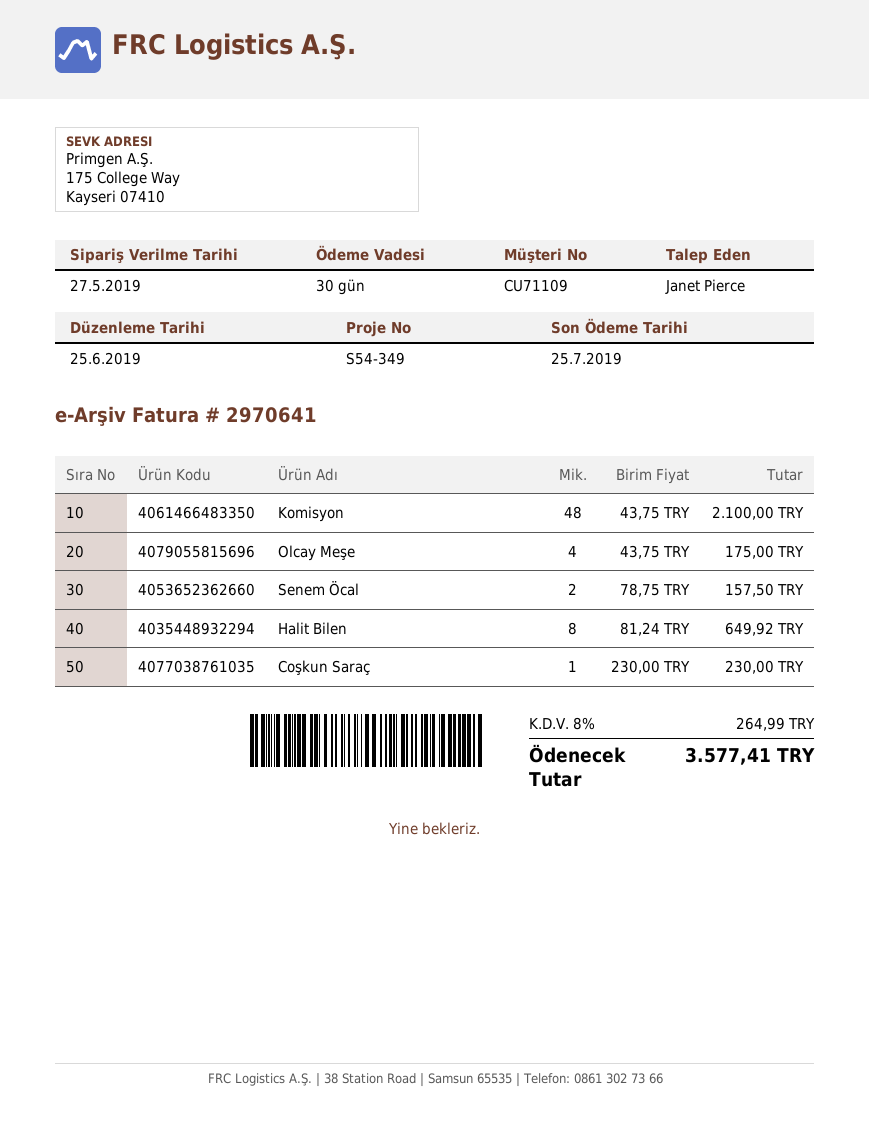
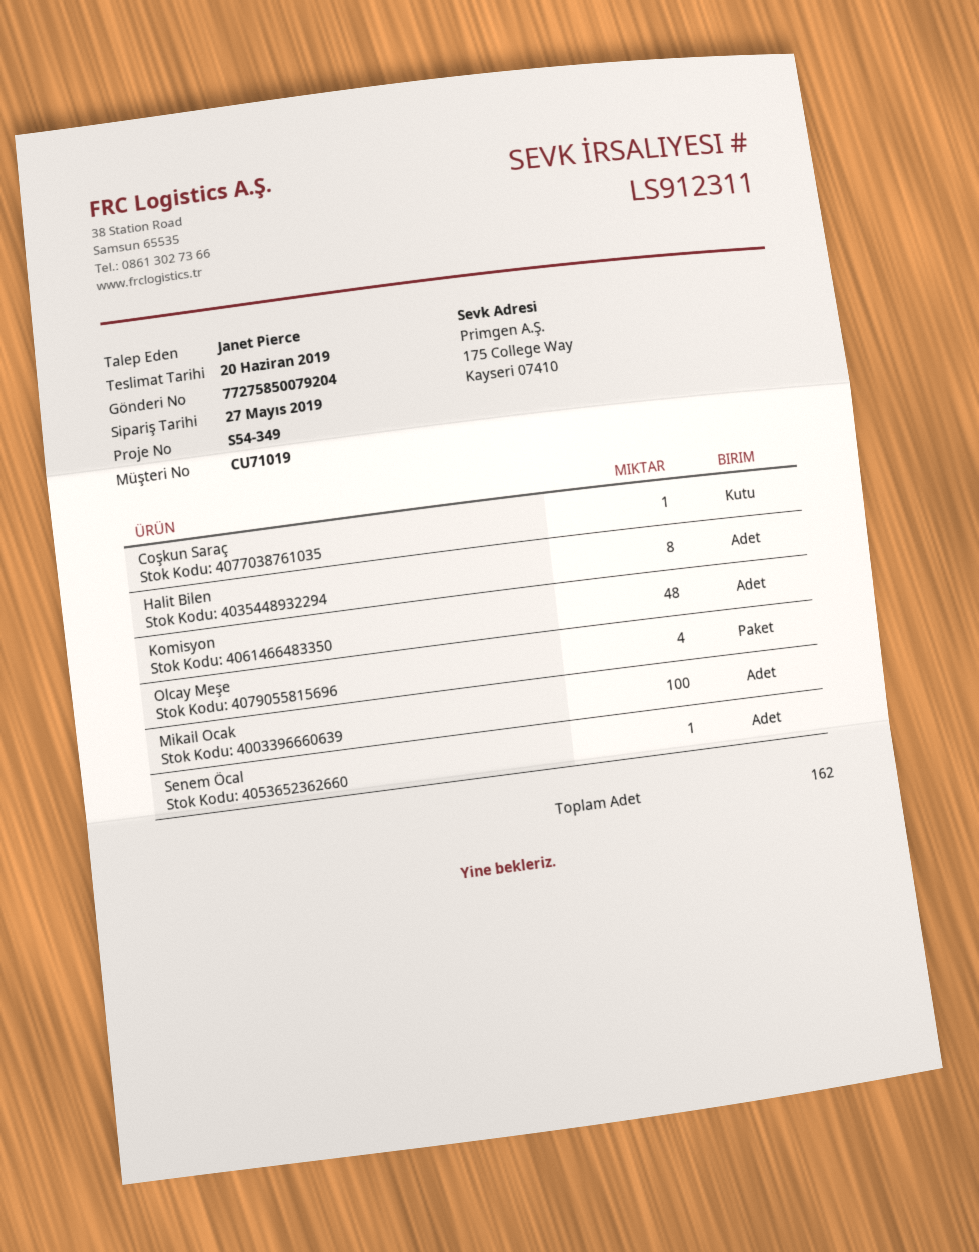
customer number: CU71109 -> CU71019
Senem Öcal: 2 -> 1
Mikail Ocak: none -> 100

